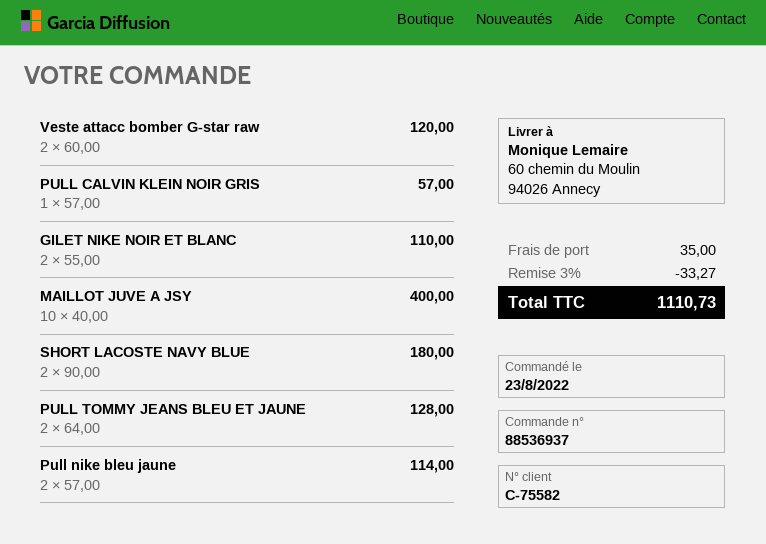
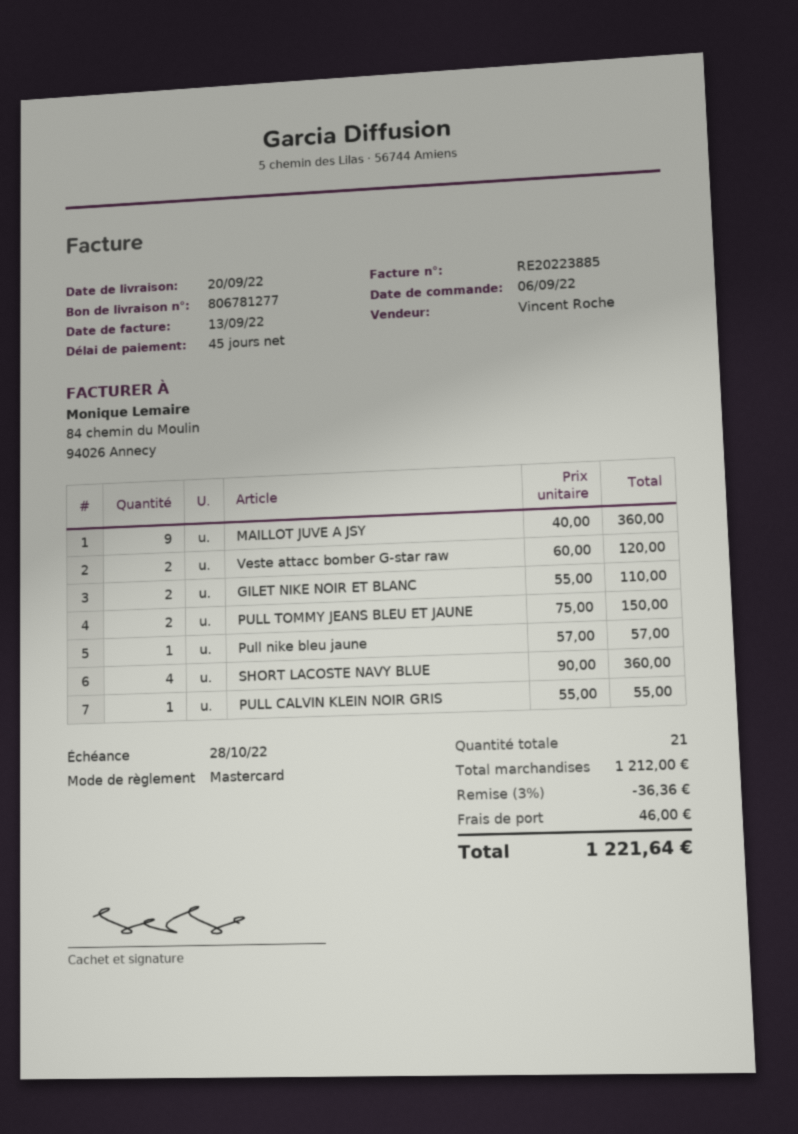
order date: 2022-08-23 -> 2022-09-06
PULL CALVIN KLEIN NOIR GRIS: 1 x 57.00 = 57.00 -> 1 x 55.00 = 55.00
MAILLOT JUVE A JSY: 10 x 40.00 = 400.00 -> 9 x 40.00 = 360.00
SHORT LACOSTE NAVY BLUE: 2 x 90.00 = 180.00 -> 4 x 90.00 = 360.00
PULL TOMMY JEANS BLEU ET JAUNE: 2 x 64.00 = 128.00 -> 2 x 75.00 = 150.00
Pull nike bleu jaune: 2 x 57.00 = 114.00 -> 1 x 57.00 = 57.00
discount: 3% = 33.27 -> 3% = 36.36
shipping: 35.00 -> 46.00
total: 1110.73 -> 1221.64

